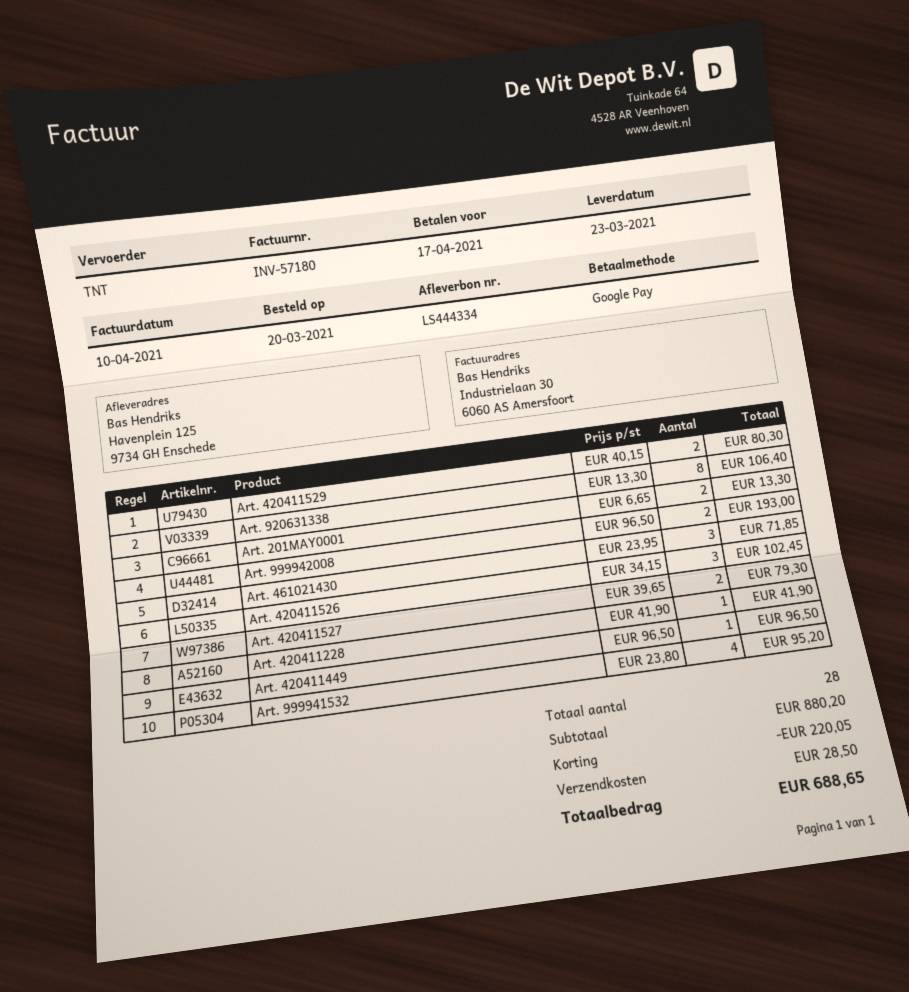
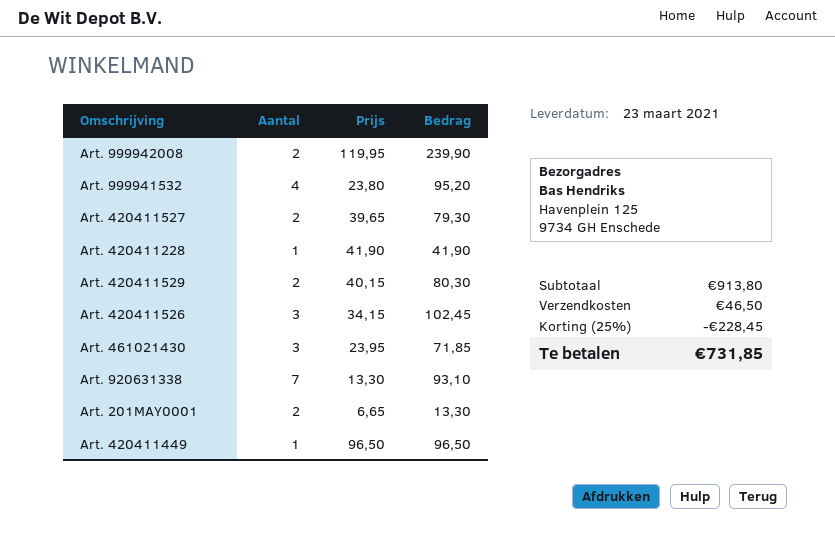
Art. 920631338: 8 x 13.30 = 106.40 -> 7 x 13.30 = 93.10
Art. 999942008: 2 x 96.50 = 193.00 -> 2 x 119.95 = 239.90
subtotal: 880.20 -> 913.80
discount: 220.05 -> 228.45
shipping: 28.50 -> 46.50
total: 688.65 -> 731.85

